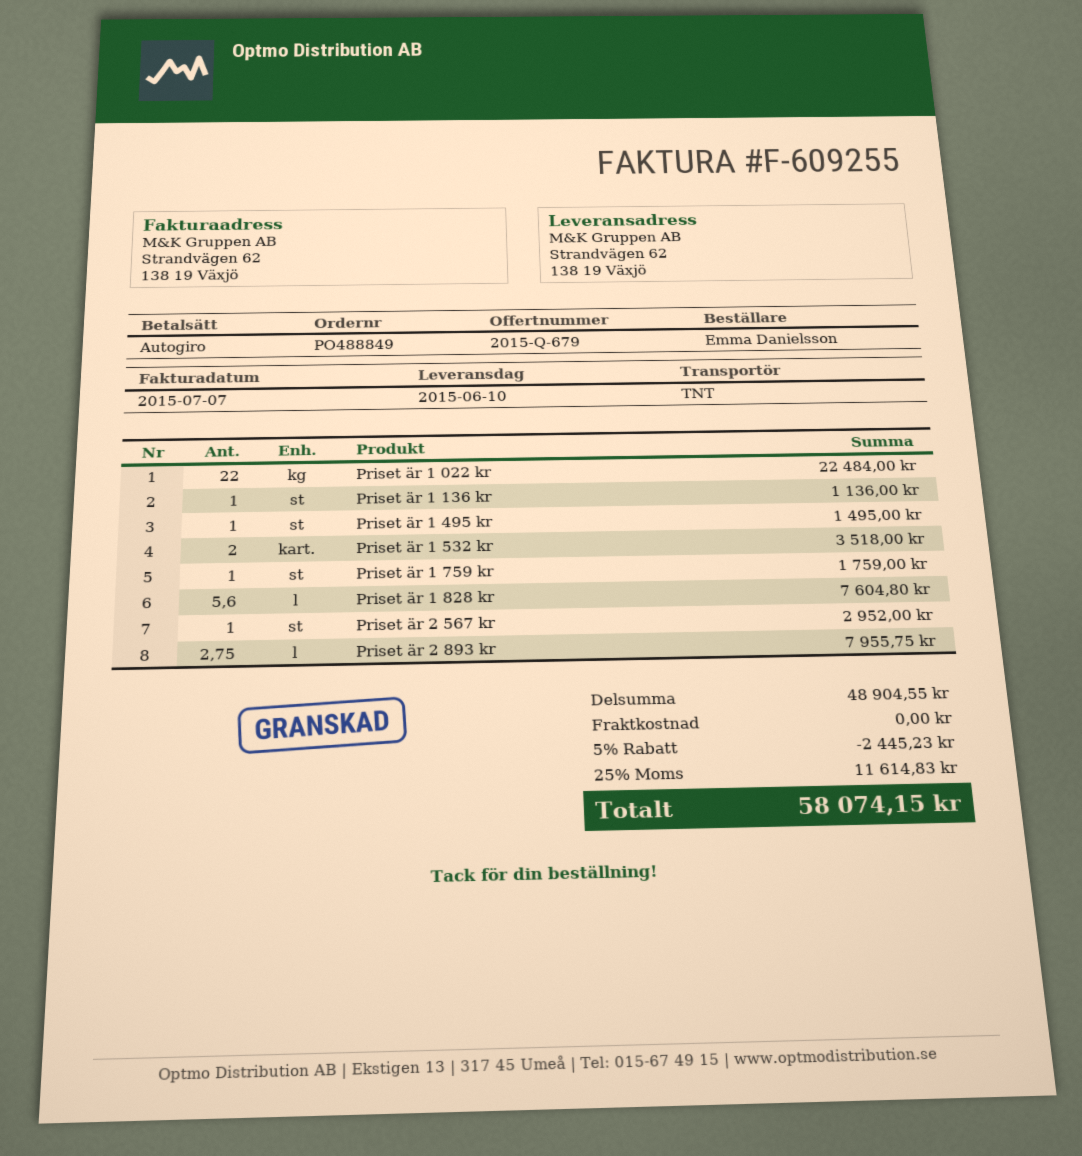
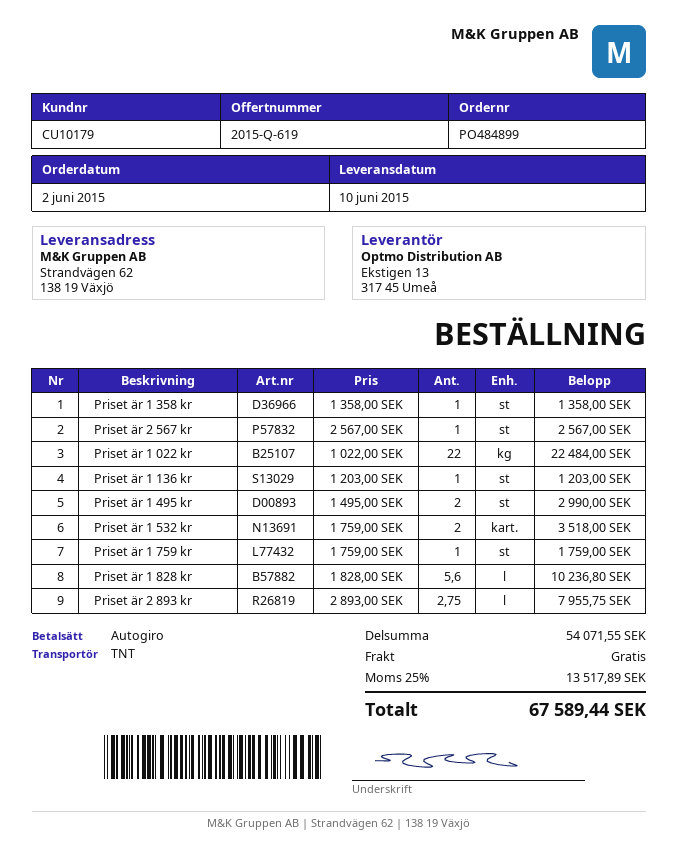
quote number: 2015-Q-679 -> 2015-Q-619
order number: PO488849 -> PO484899
Priset är 1 136 kr: 1 for 1136.00 -> 1 for 1203.00
Priset är 1 495 kr: 1 for 1495.00 -> 2 for 2990.00
Priset är 1 828 kr: 5.6 for 7604.80 -> 5.6 for 10236.80
Priset är 2 567 kr: 1 for 2952.00 -> 1 for 2567.00
Priset är 1 358 kr: none -> 1 for 1358.00
subtotal: 48904.55 -> 54071.55
discount: 5% = 2445.23 -> none
tax: 25% = 11614.83 -> 25% = 13517.89
total: 58074.15 -> 67589.44

